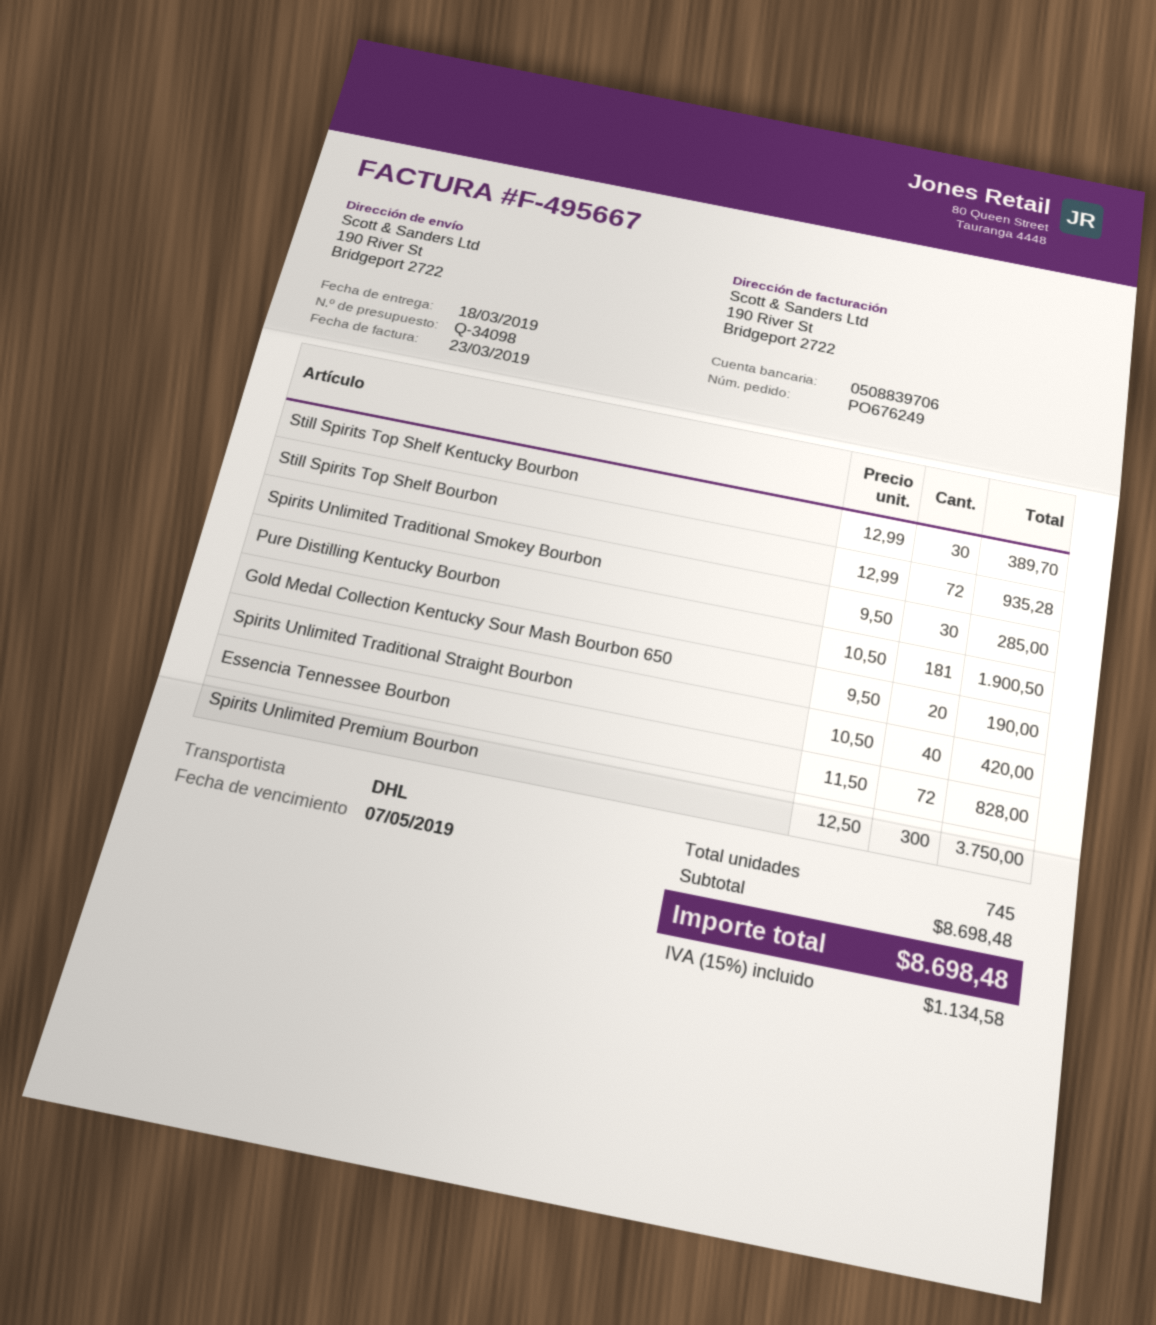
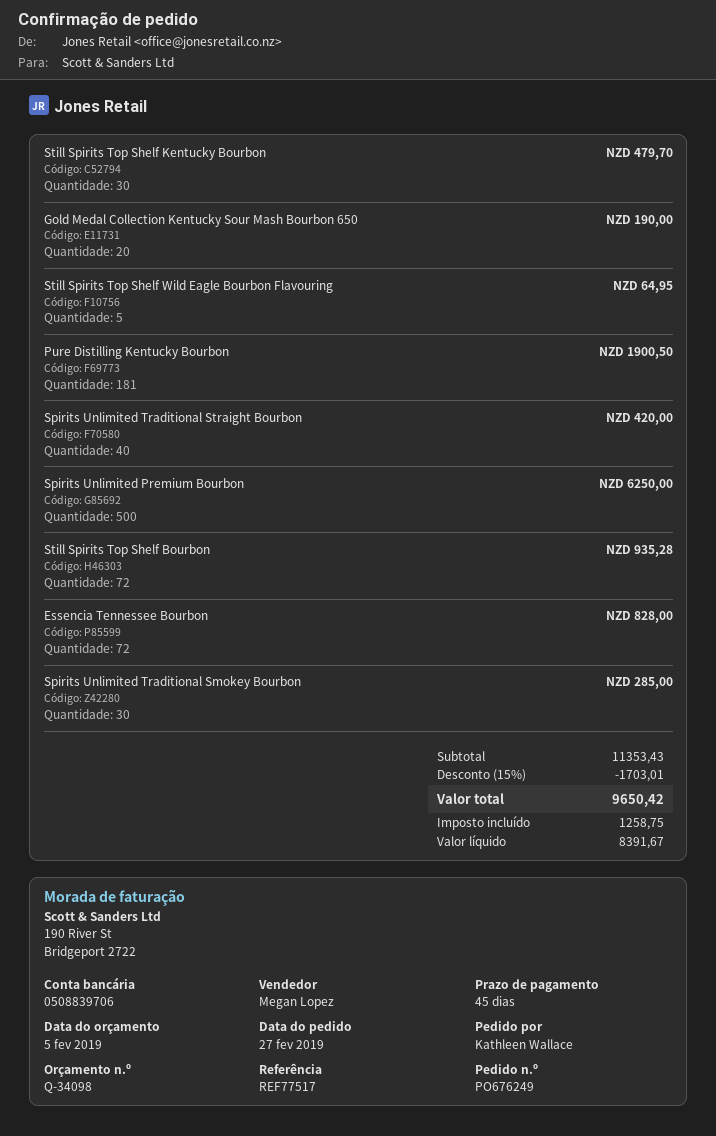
Still Spirits Top Shelf Kentucky Bourbon: 30 for 389.70 -> 30 for 479.70
Spirits Unlimited Premium Bourbon: 300 for 3750.00 -> 500 for 6250.00
Still Spirits Top Shelf Wild Eagle Bourbon Flavouring: none -> 5 for 64.95
subtotal: 8698.48 -> 11353.43
discount: none -> 15% = 1703.01
tax: 1134.58 -> 1258.75
total: 8698.48 -> 9650.42

